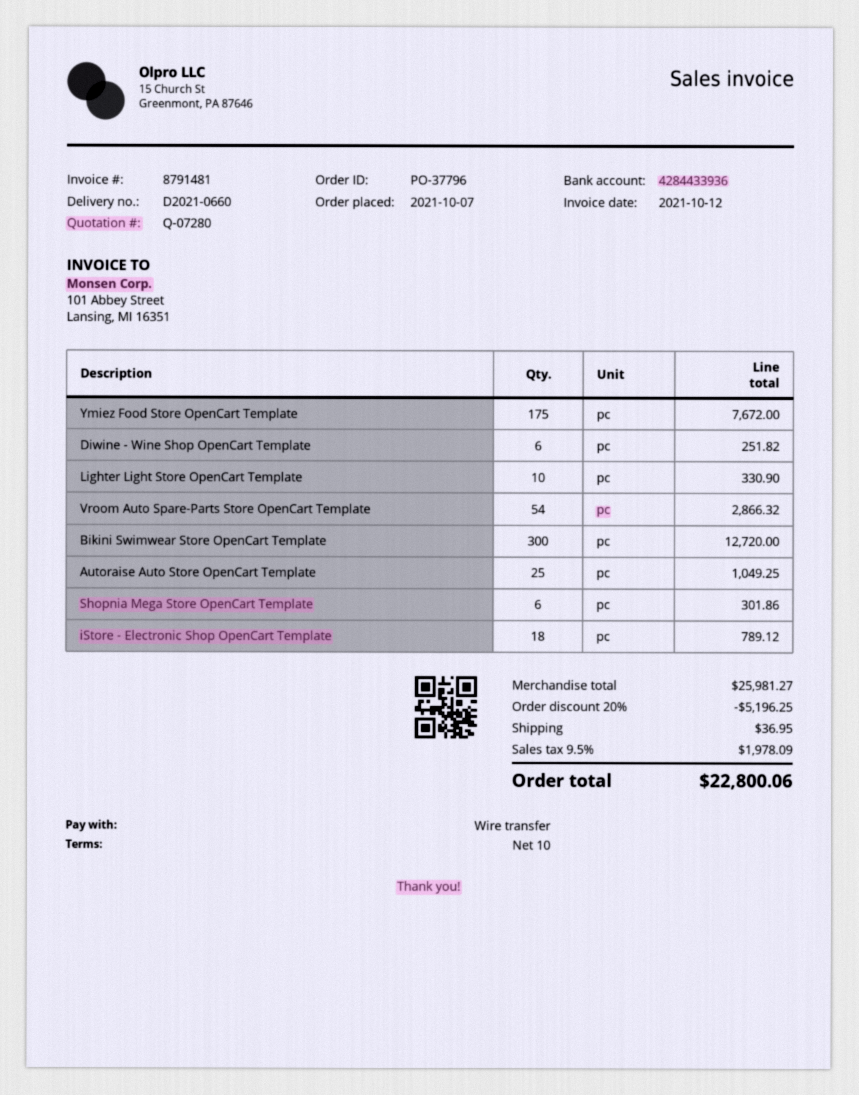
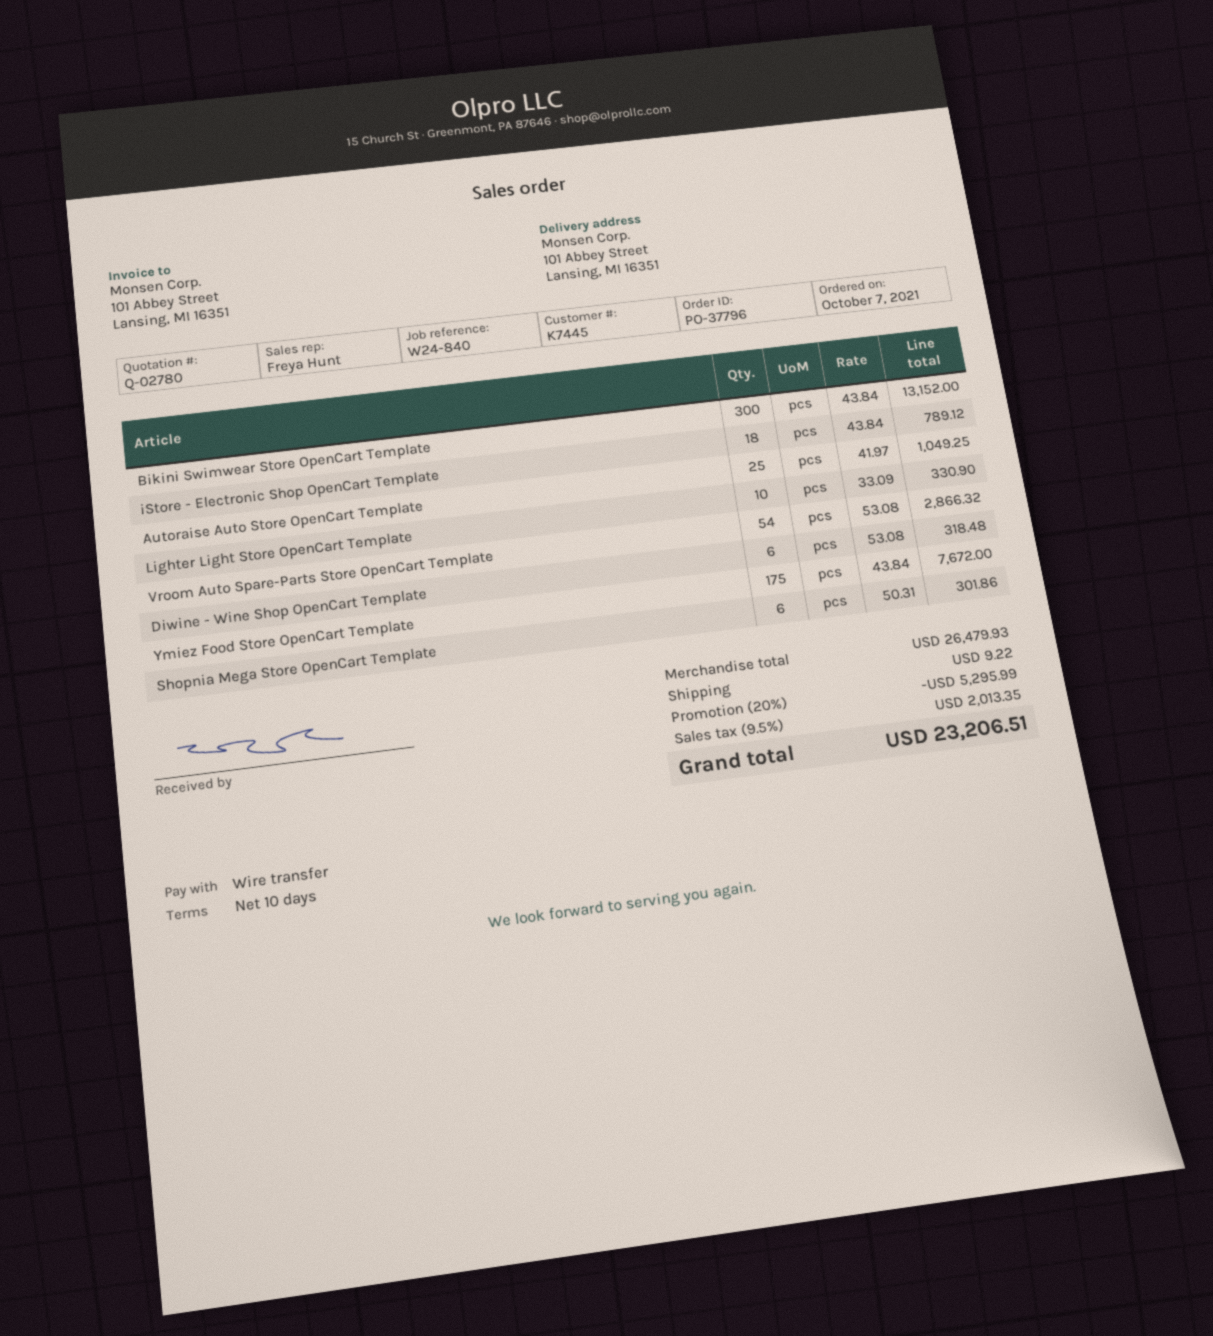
quote number: Q-07280 -> Q-02780
Diwine - Wine Shop OpenCart Template: 6 for 251.82 -> 6 for 318.48
Bikini Swimwear Store OpenCart Template: 300 for 12720.00 -> 300 for 13152.00
subtotal: 25981.27 -> 26479.93
discount: 20% = 5196.25 -> 20% = 5295.99
shipping: 36.95 -> 9.22
tax: 9.5% = 1978.09 -> 9.5% = 2013.35
total: 22800.06 -> 23206.51

